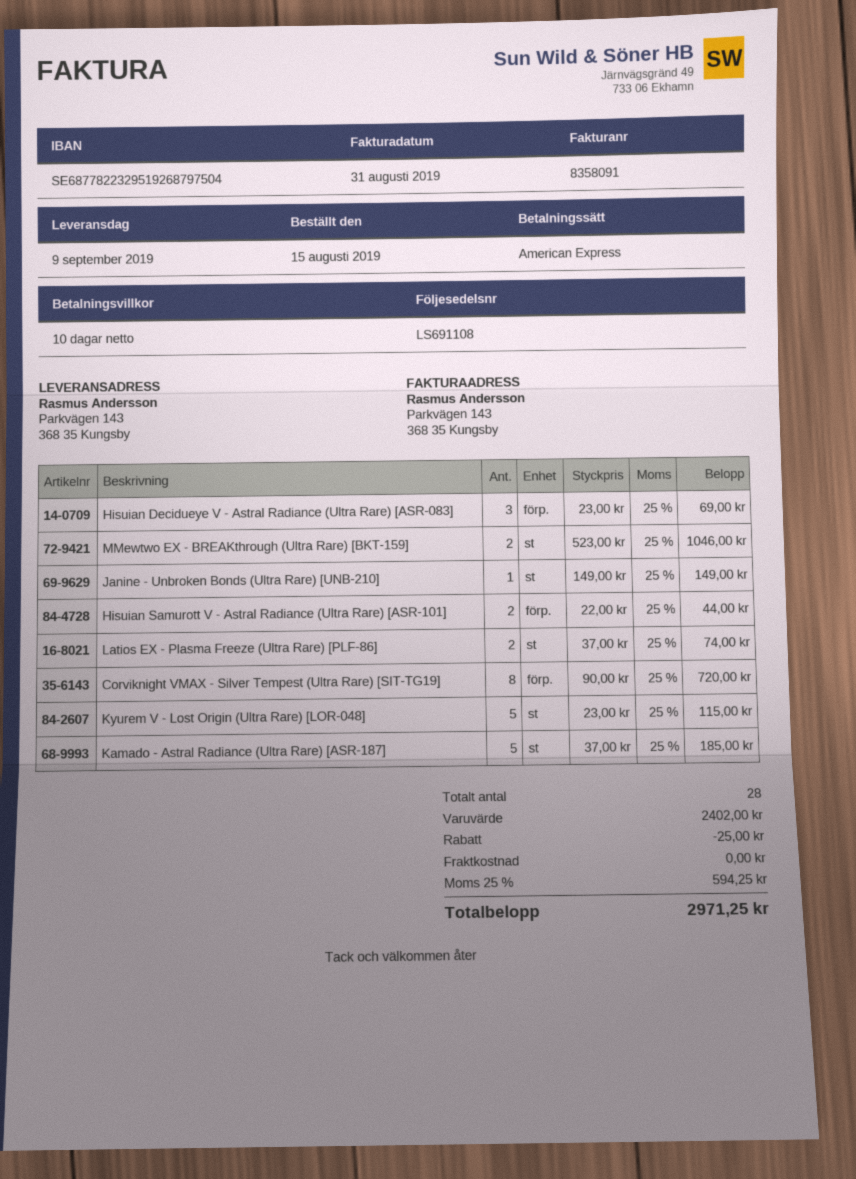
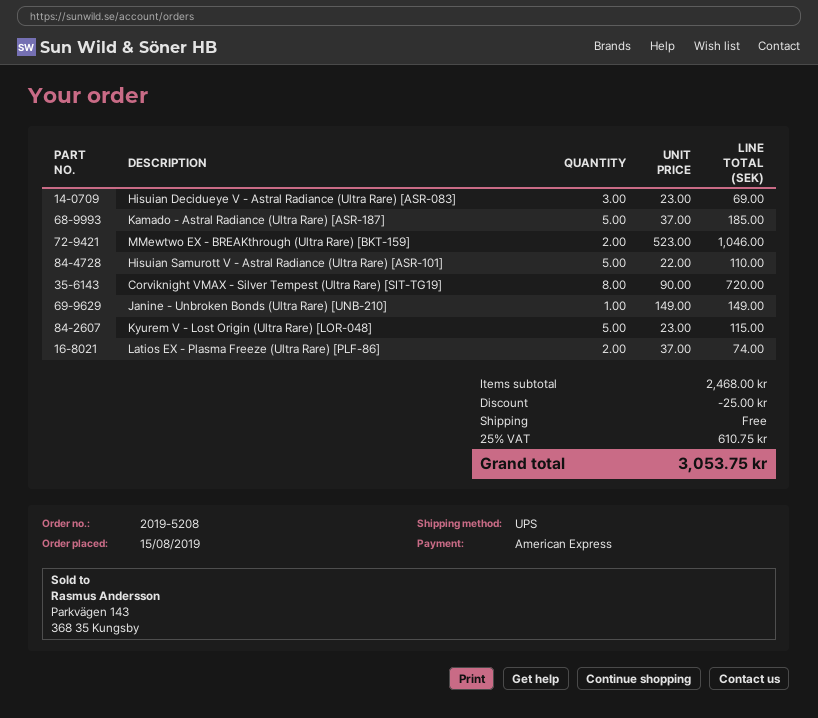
Hisuian Samurott V - Astral Radiance (Ultra Rare) [ASR-101]: 2 x 22.00 = 44.00 -> 5 x 22.00 = 110.00
subtotal: 2402.00 -> 2468.00
tax: 25% = 594.25 -> 25% = 610.75
total: 2971.25 -> 3053.75

